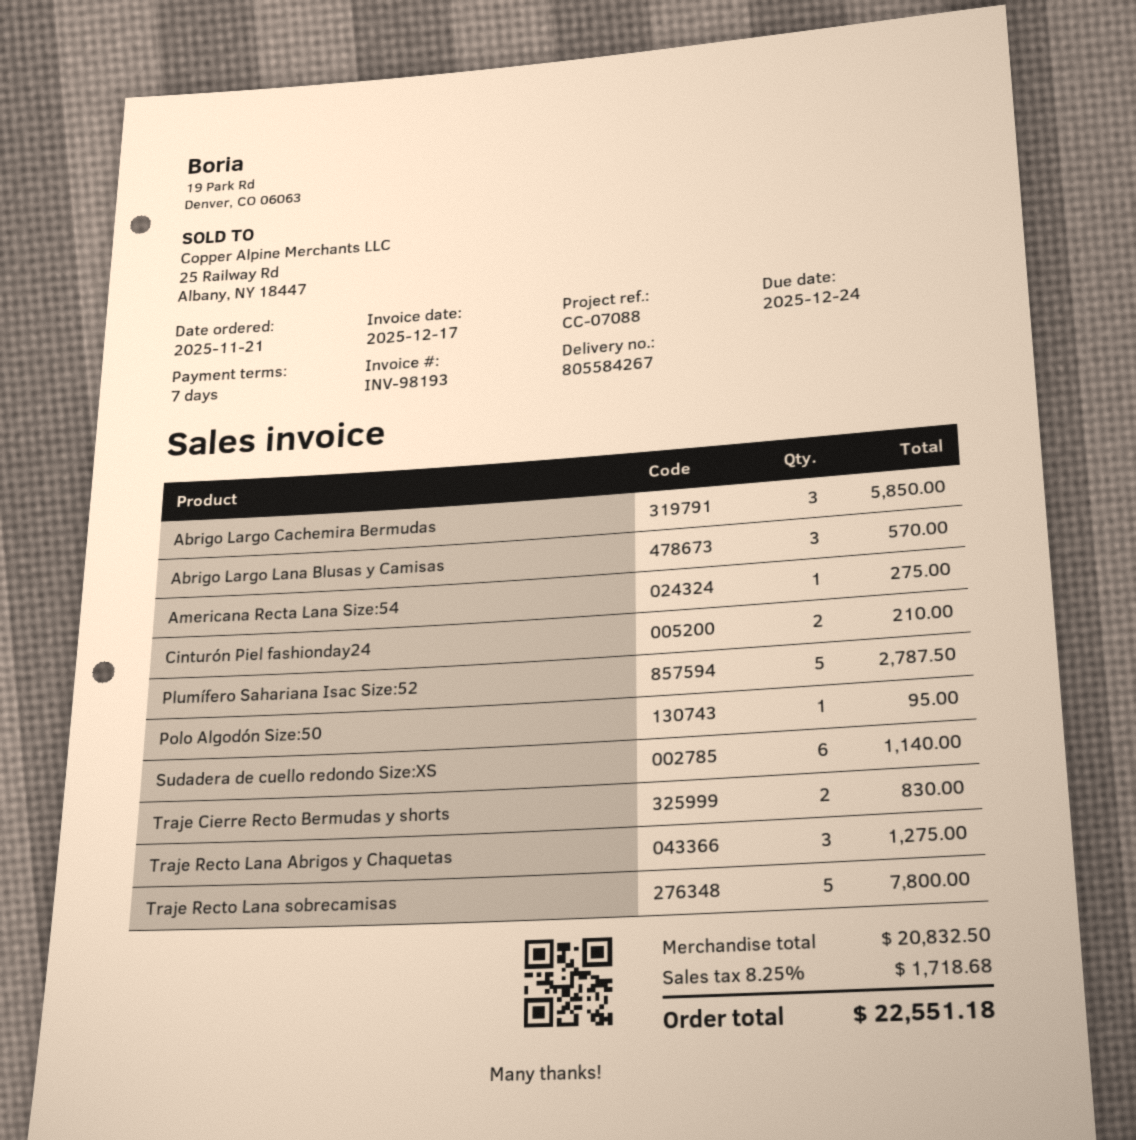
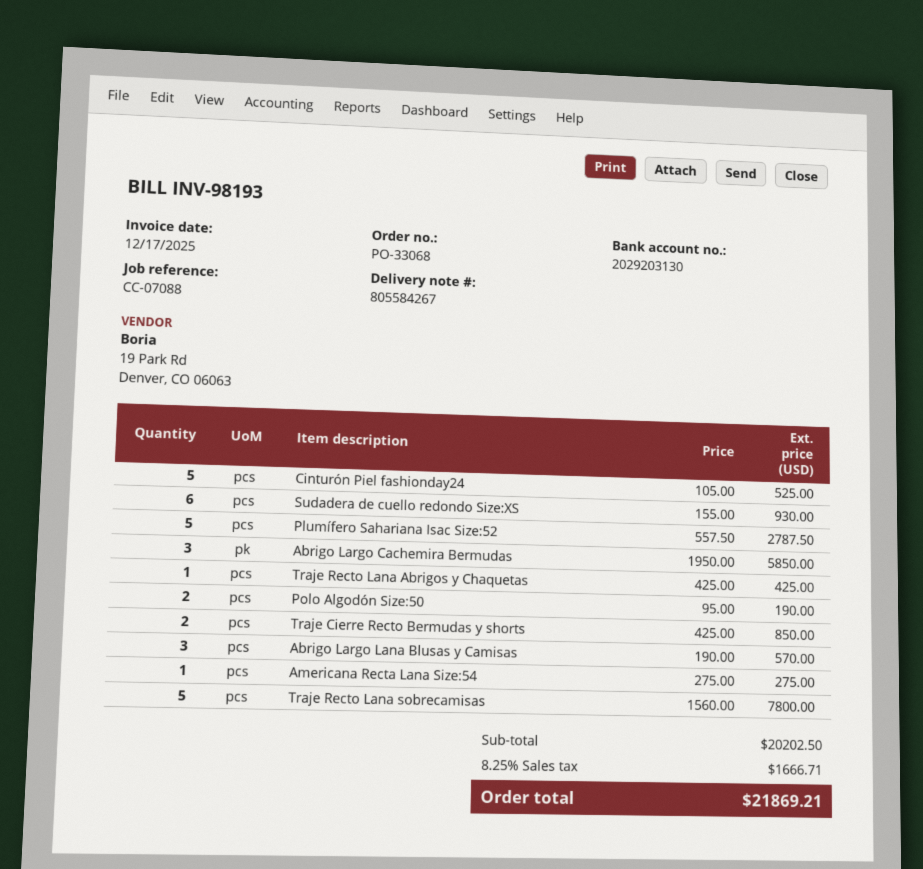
Cinturón Piel fashionday24: 2 for 210.00 -> 5 for 525.00
Polo Algodón Size:50: 1 for 95.00 -> 2 for 190.00
Sudadera de cuello redondo Size:XS: 6 for 1140.00 -> 6 for 930.00
Traje Cierre Recto Bermudas y shorts: 2 for 830.00 -> 2 for 850.00
Traje Recto Lana Abrigos y Chaquetas: 3 for 1275.00 -> 1 for 425.00
subtotal: 20832.50 -> 20202.50
tax: 8.25% = 1718.68 -> 8.25% = 1666.71
total: 22551.18 -> 21869.21

